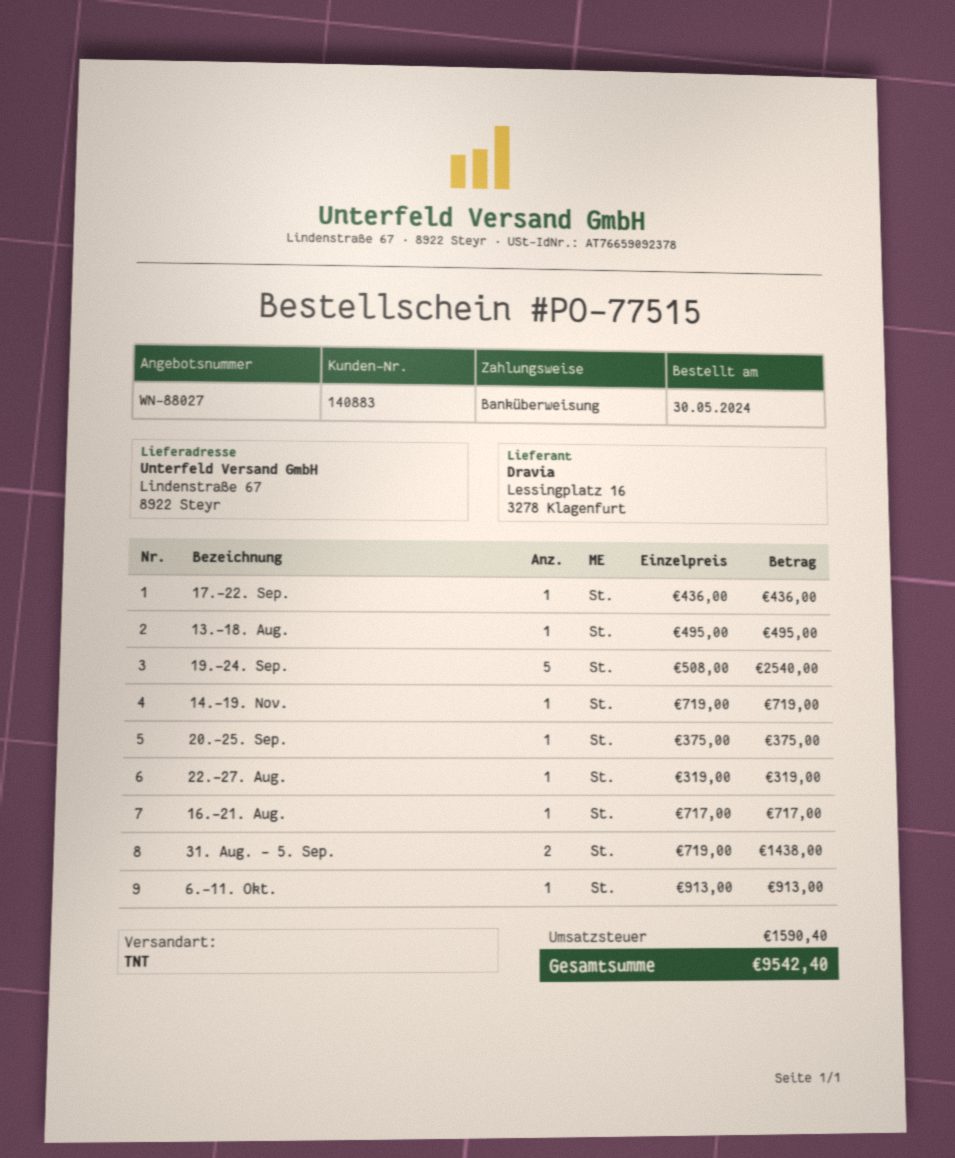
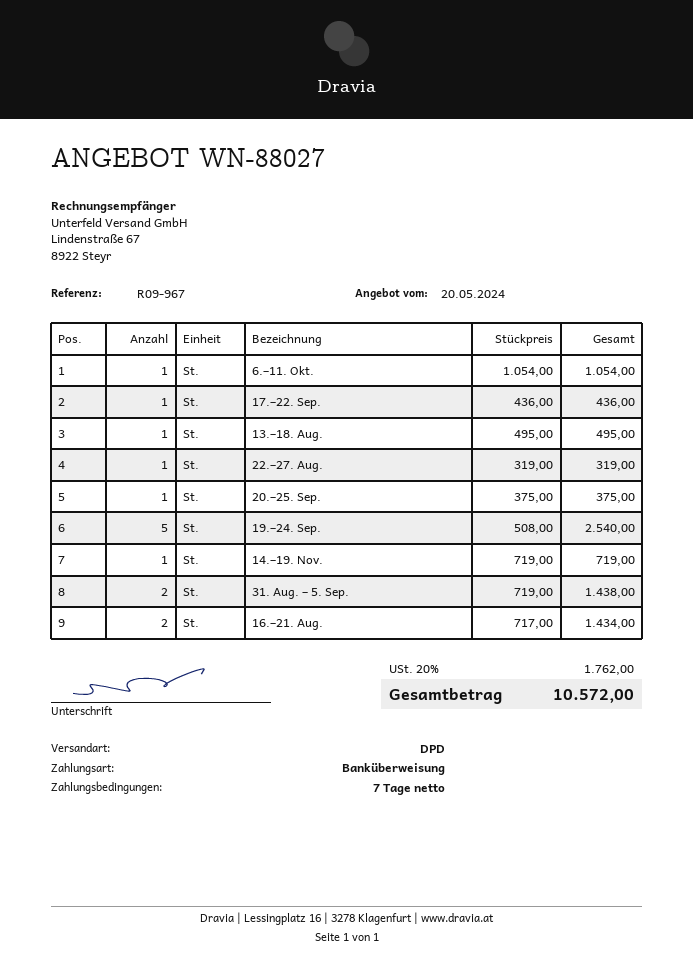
shipping method: TNT -> DPD
16.–21. Aug.: 1 x 717.00 = 717.00 -> 2 x 717.00 = 1434.00
6.–11. Okt.: 1 x 913.00 = 913.00 -> 1 x 1054.00 = 1054.00
tax: 1590.40 -> 1762.00
total: 9542.40 -> 10572.00

